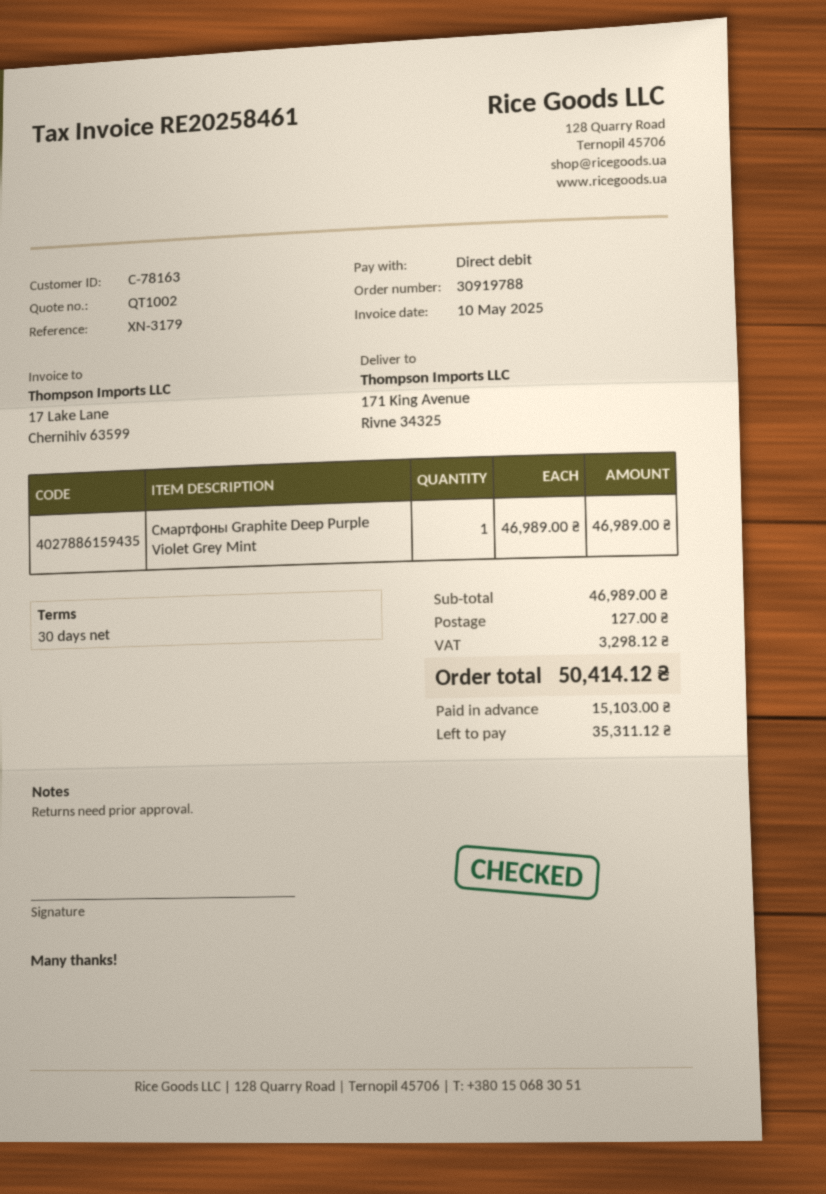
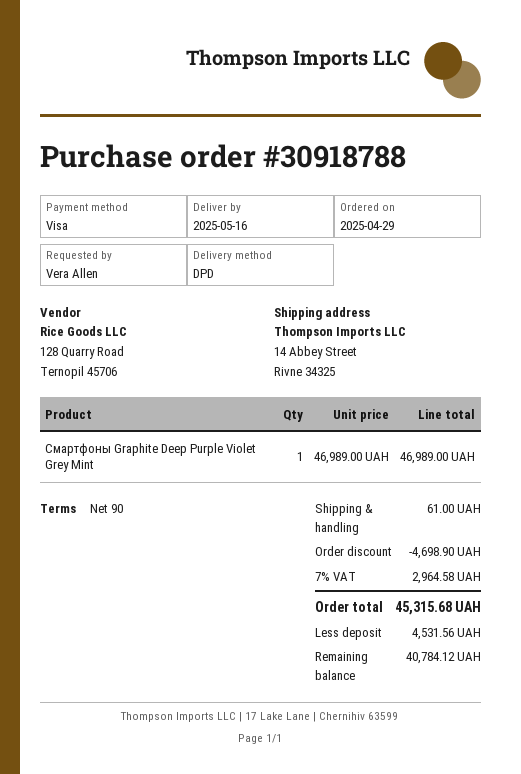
order number: 30919788 -> 30918788
payment terms: 30 days -> 90 days
payment method: direct debit -> Visa
ship to: 171 King Avenue, Rivne 34325 -> 14 Abbey Street, Rivne 34325
discount: none -> 4698.90
shipping: 127.00 -> 61.00
tax: 3298.12 -> 2964.58
total: 50414.12 -> 45315.68
deposit: 15103.00 -> 4531.56
balance: 35311.12 -> 40784.12

